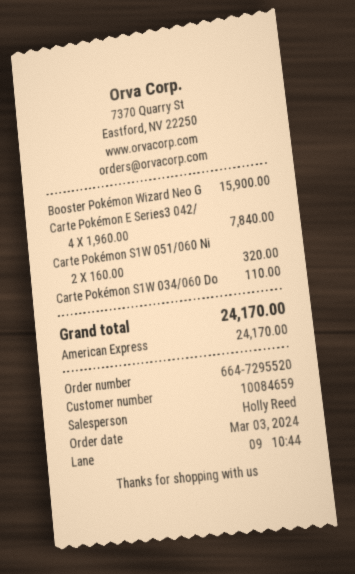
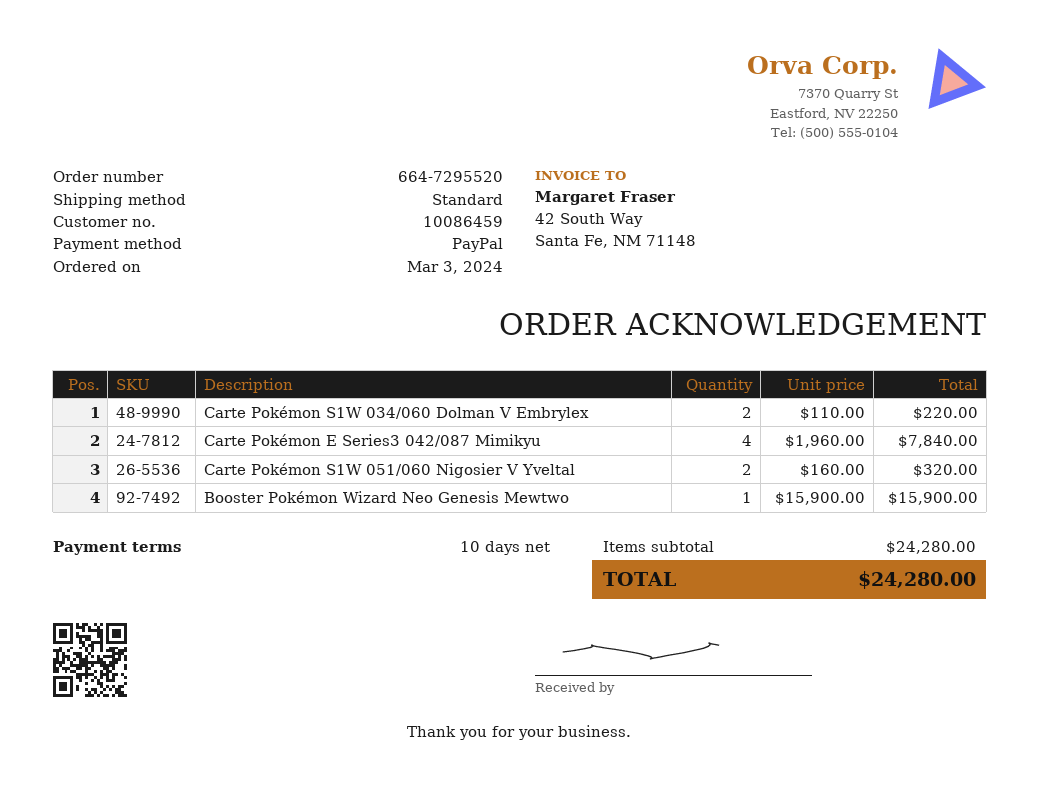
customer number: 10084659 -> 10086459
payment method: American Express -> PayPal
Carte Pokémon S1W 034/060 Do: 1 x 110.00 = 110.00 -> 2 x 110.00 = 220.00
total: 24170.00 -> 24280.00

